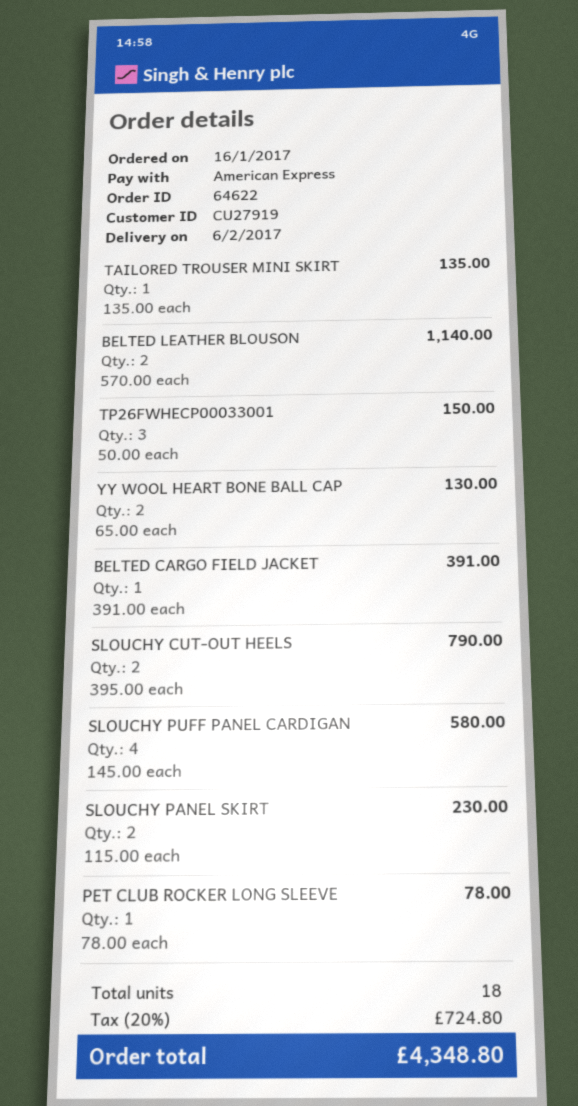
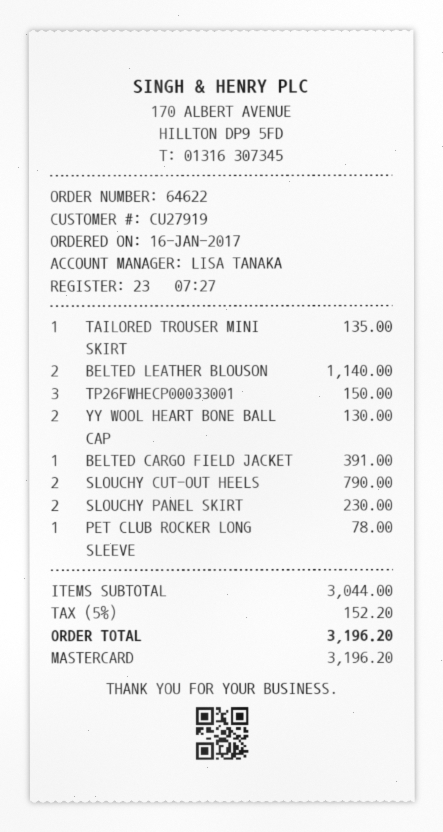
payment method: American Express -> Mastercard
SLOUCHY PUFF PANEL CARDIGAN: 4 for 580.00 -> none
tax: 20% = 724.80 -> 5% = 152.20
total: 4348.80 -> 3196.20

